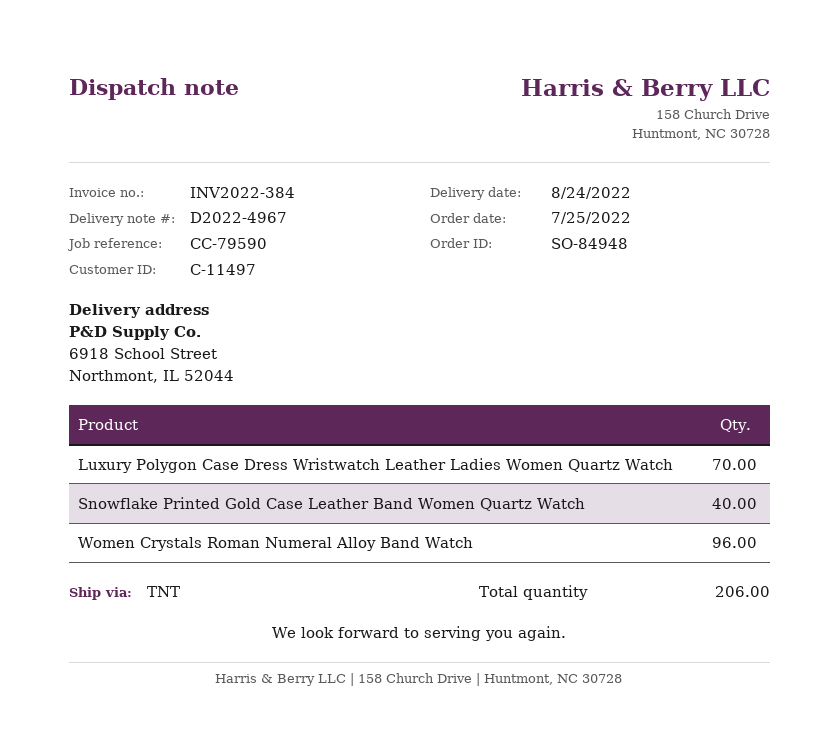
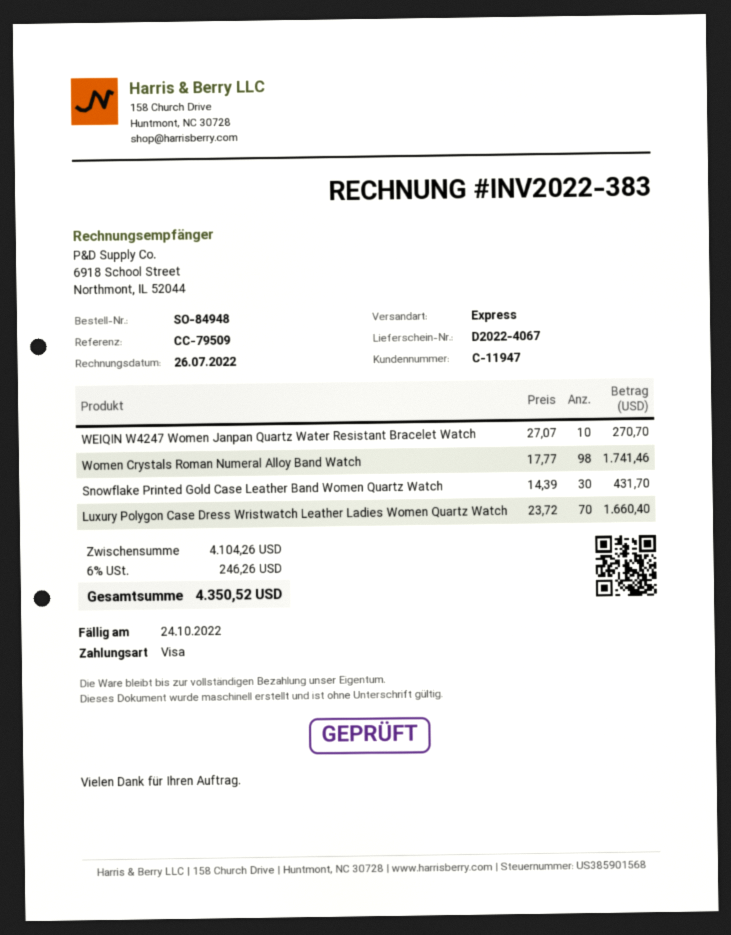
delivery note number: D2022-4967 -> D2022-4067
invoice number: INV2022-384 -> INV2022-383
customer number: C-11497 -> C-11947
reference: CC-79590 -> CC-79509
shipping method: TNT -> express
Snowflake Printed Gold Case Leather Band Women Quartz Watch: 40 -> 30
Women Crystals Roman Numeral Alloy Band Watch: 96 -> 98
WEIQIN W4247 Women Janpan Quartz Water Resistant Bracelet Watch: none -> 10

